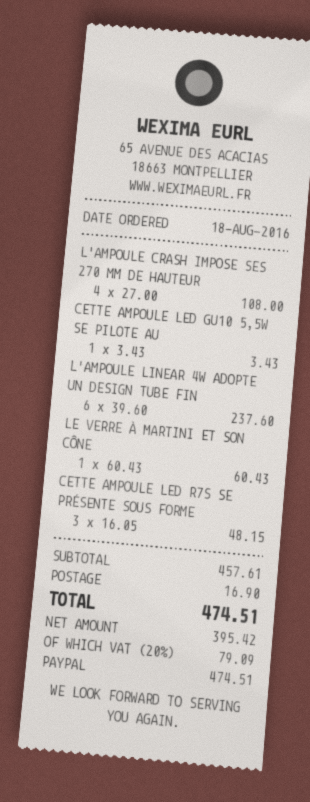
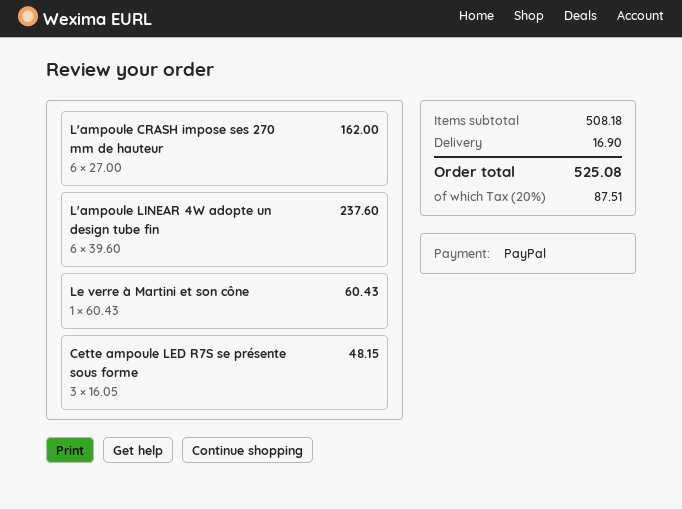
L'AMPOULE CRASH IMPOSE SES 270 MM DE HAUTEUR: 4 x 27.00 = 108.00 -> 6 x 27.00 = 162.00
CETTE AMPOULE LED GU10 5,5W SE PILOTE AU: 1 x 3.43 = 3.43 -> none
subtotal: 457.61 -> 508.18
tax: 20% = 79.09 -> 20% = 87.51
total: 474.51 -> 525.08

